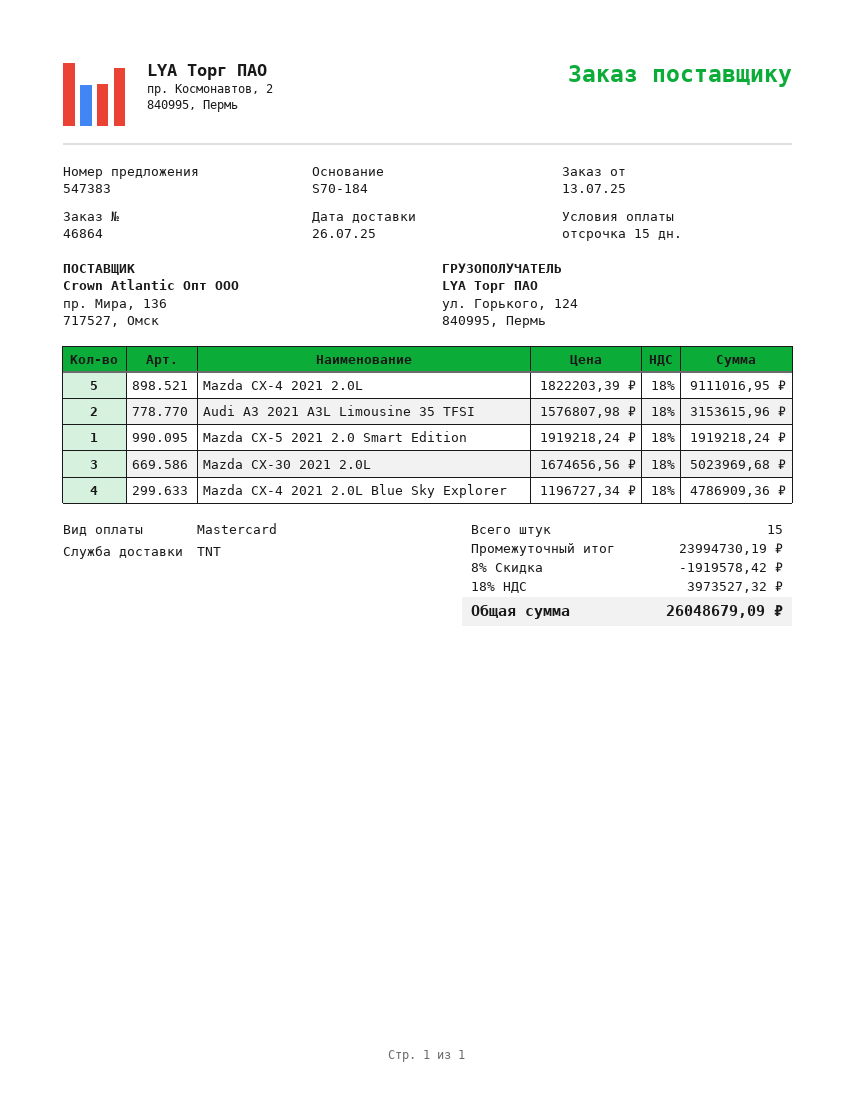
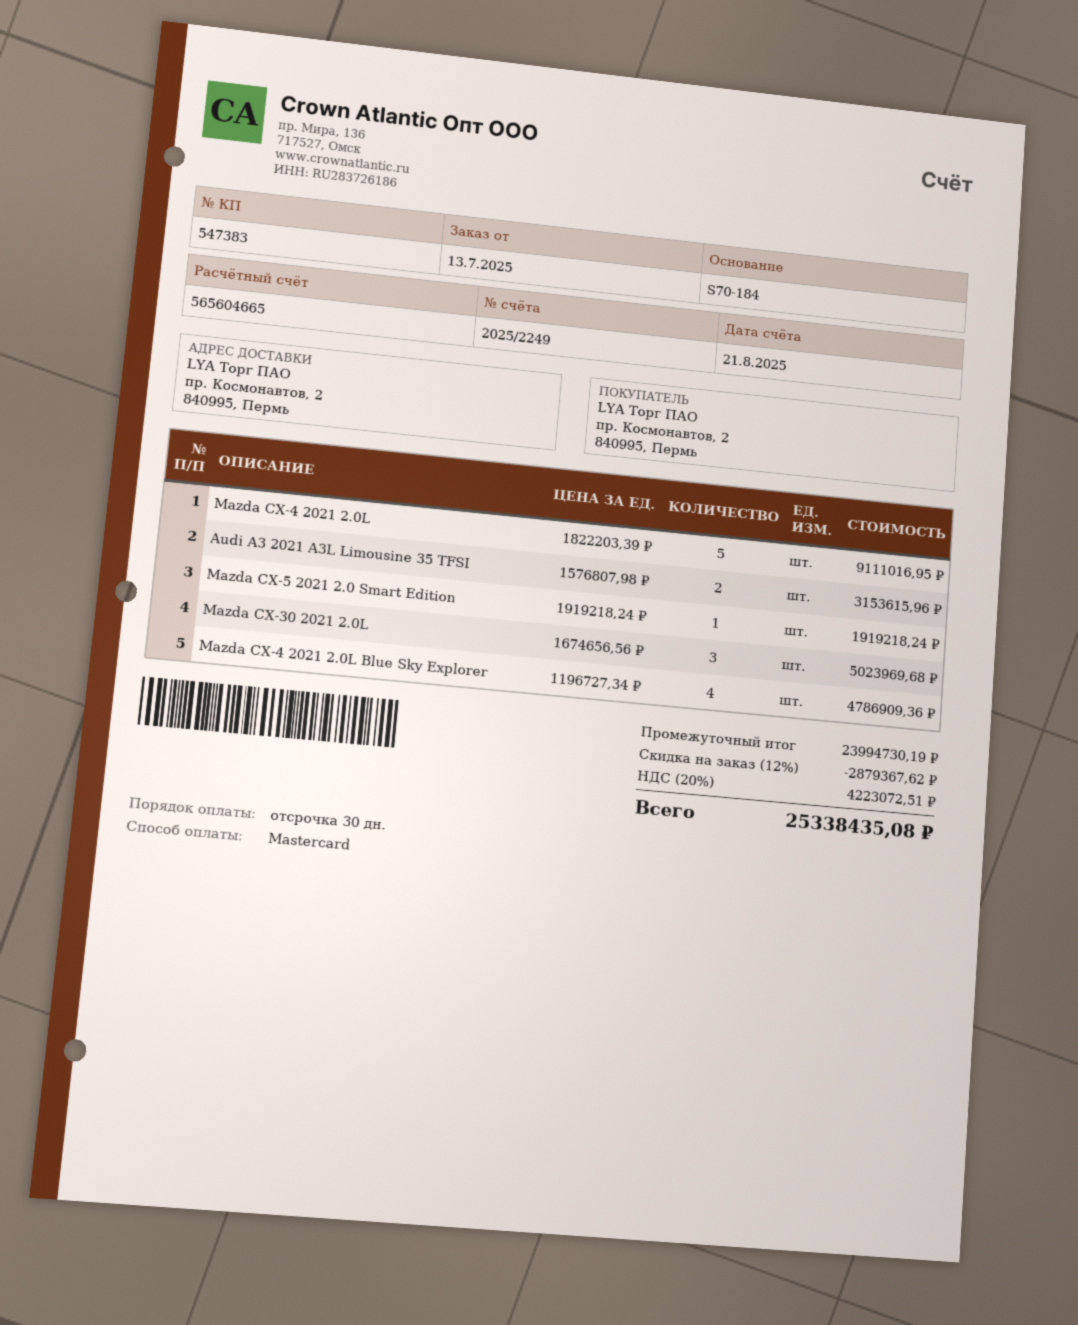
payment terms: 15 days -> 30 days
ship to: ул. Горького, 124, 840995, Пермь -> пр. Космонавтов, 2, 840995, Пермь
discount: 8% = 1919578.42 -> 12% = 2879367.62
tax: 18% = 3973527.32 -> 20% = 4223072.51
total: 26048679.09 -> 25338435.08

